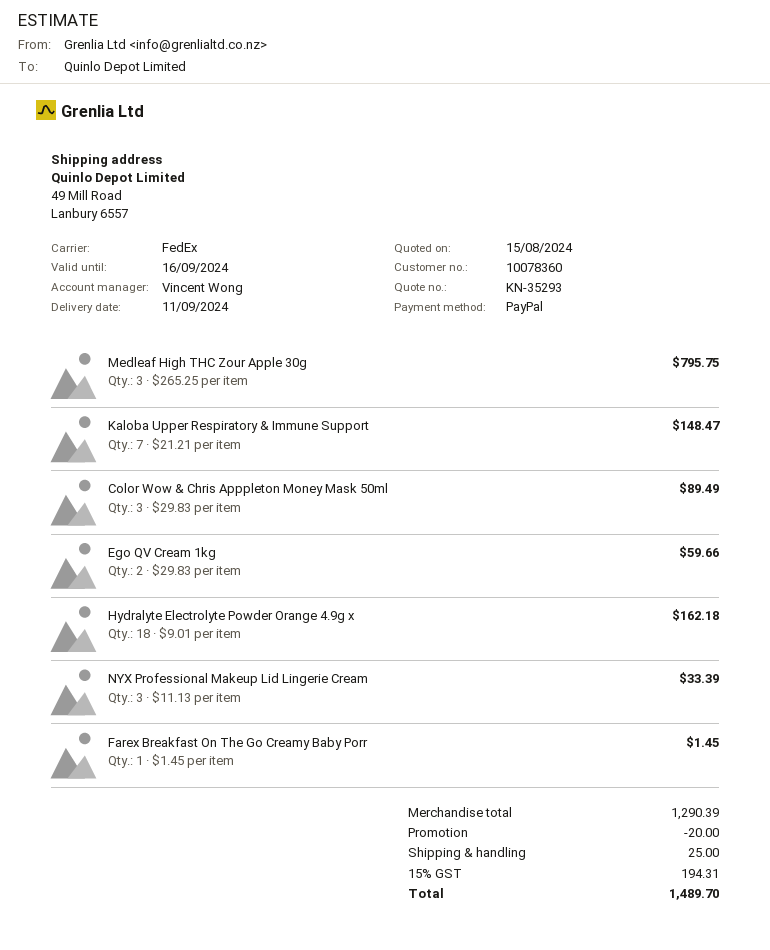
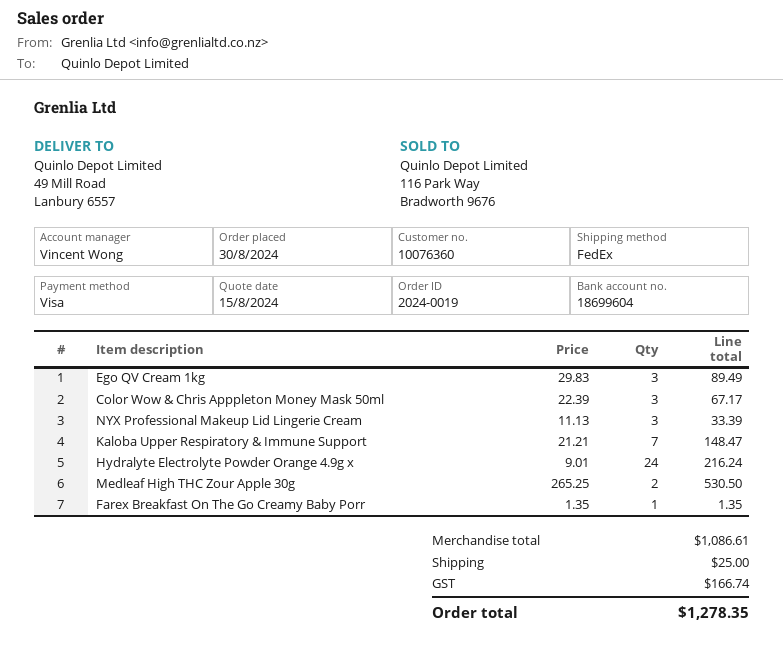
customer number: 10078360 -> 10076360
payment method: PayPal -> Visa
Medleaf High THC Zour Apple 30g: 3 x 265.25 = 795.75 -> 2 x 265.25 = 530.50
Color Wow & Chris Apppleton Money Mask 50ml: 3 x 29.83 = 89.49 -> 3 x 22.39 = 67.17
Ego QV Cream 1kg: 2 x 29.83 = 59.66 -> 3 x 29.83 = 89.49
Hydralyte Electrolyte Powder Orange 4.9g x: 18 x 9.01 = 162.18 -> 24 x 9.01 = 216.24
Farex Breakfast On The Go Creamy Baby Porr: 1 x 1.45 = 1.45 -> 1 x 1.35 = 1.35
subtotal: 1290.39 -> 1086.61
discount: 20.00 -> none
tax: 194.31 -> 166.74
total: 1489.70 -> 1278.35

